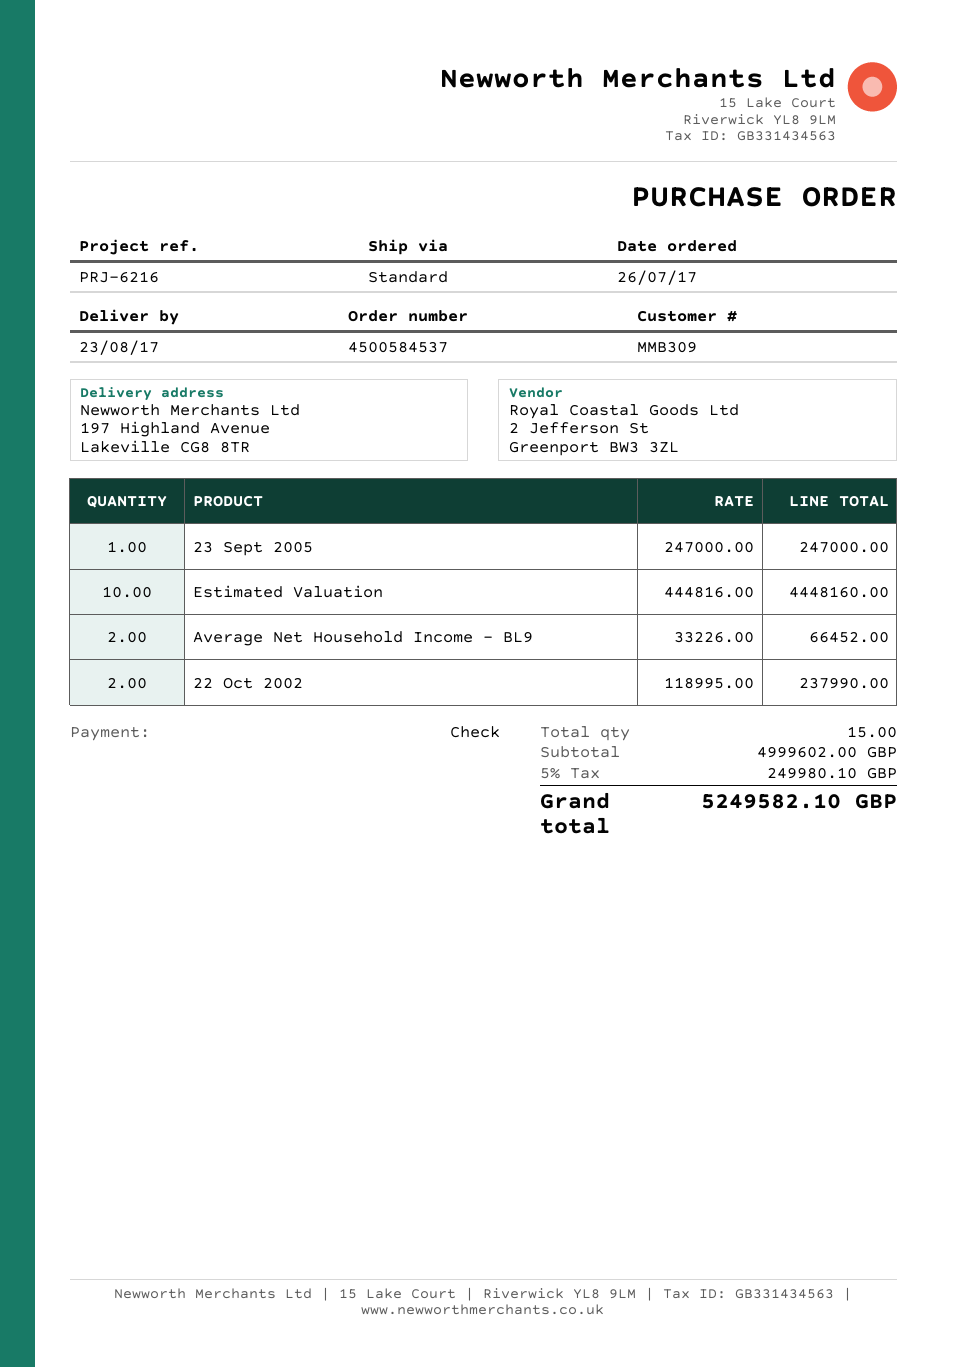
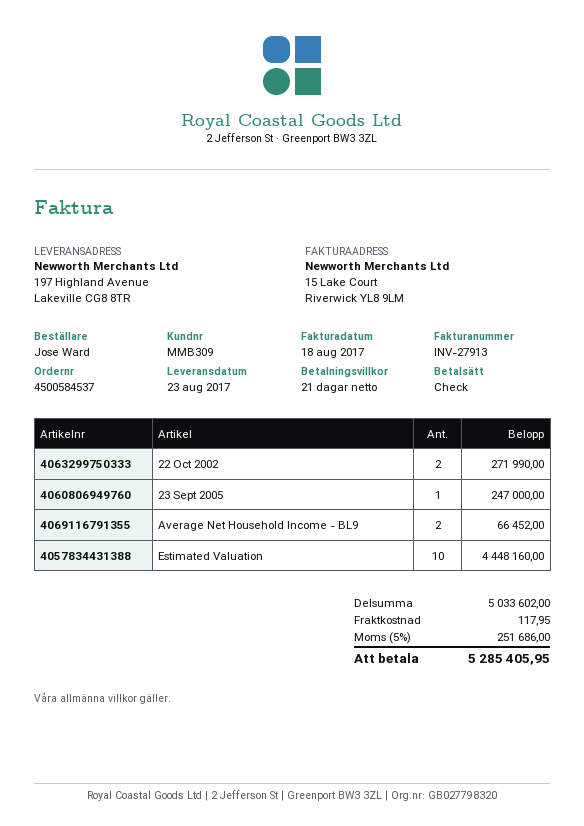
22 Oct 2002: 2 for 237990.00 -> 2 for 271990.00
subtotal: 4999602.00 -> 5033602.00
shipping: none -> 117.95
tax: 5% = 249980.10 -> 5% = 251686.00
total: 5249582.10 -> 5285405.95

